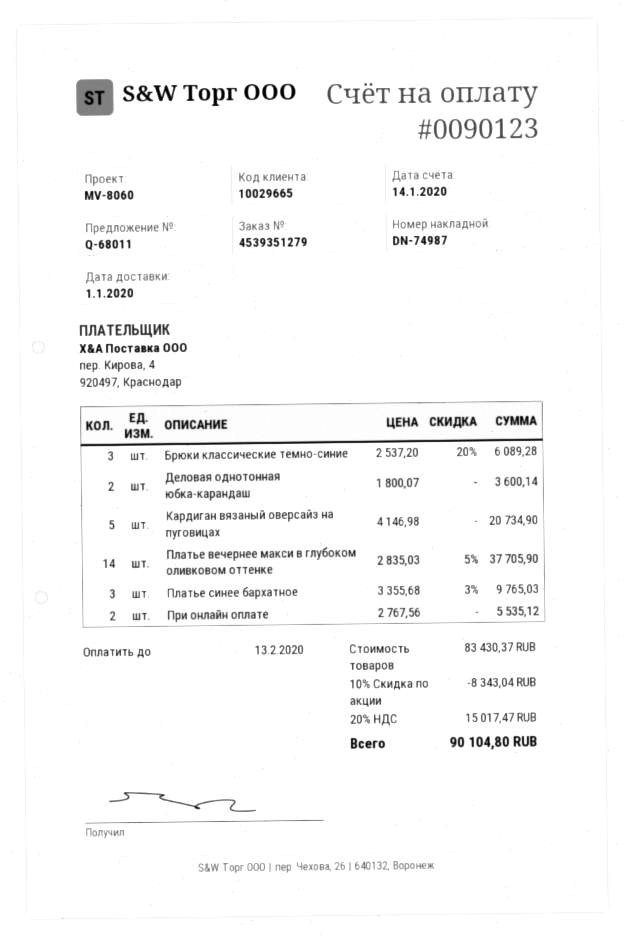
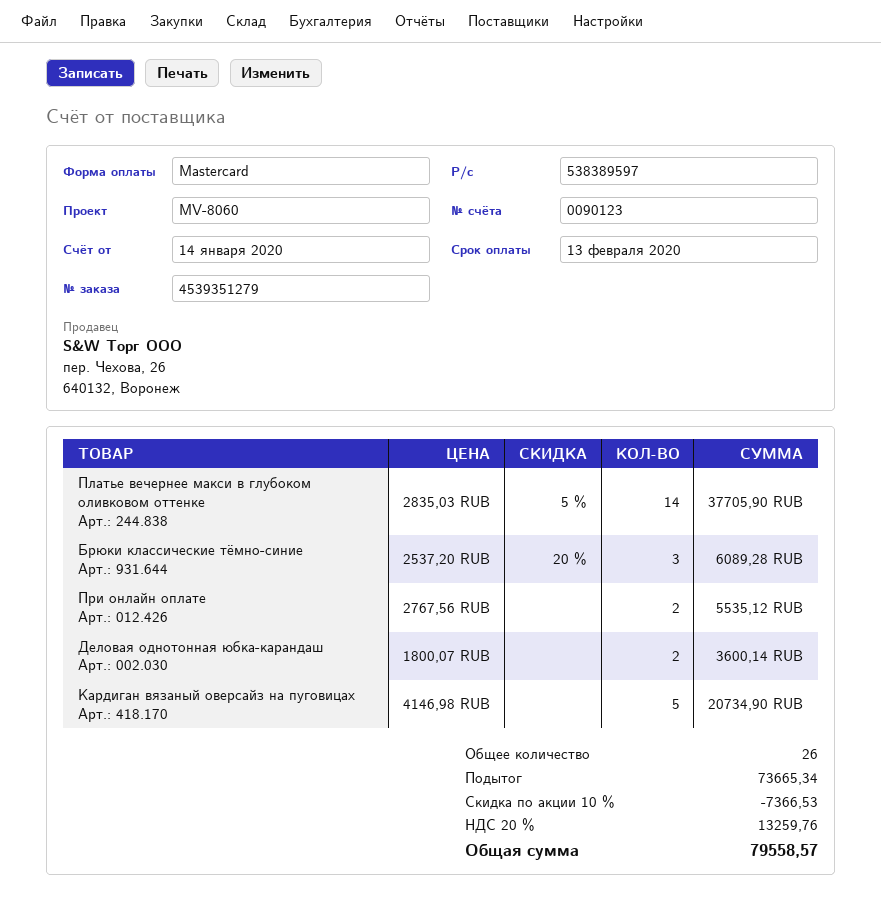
Платье синее бархатное: 3 x 3355.68 - 3% = 9765.03 -> none
subtotal: 83430.37 -> 73665.34
discount: 10% = 8343.04 -> 10% = 7366.53
tax: 20% = 15017.47 -> 20% = 13259.76
total: 90104.80 -> 79558.57

